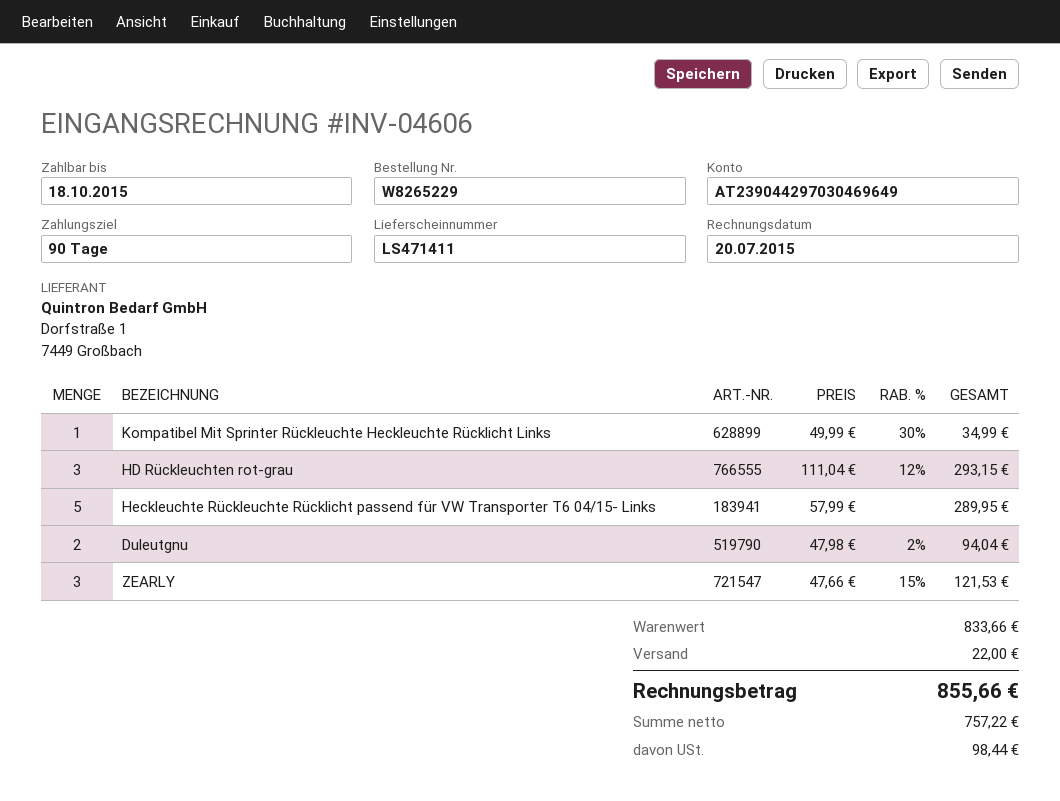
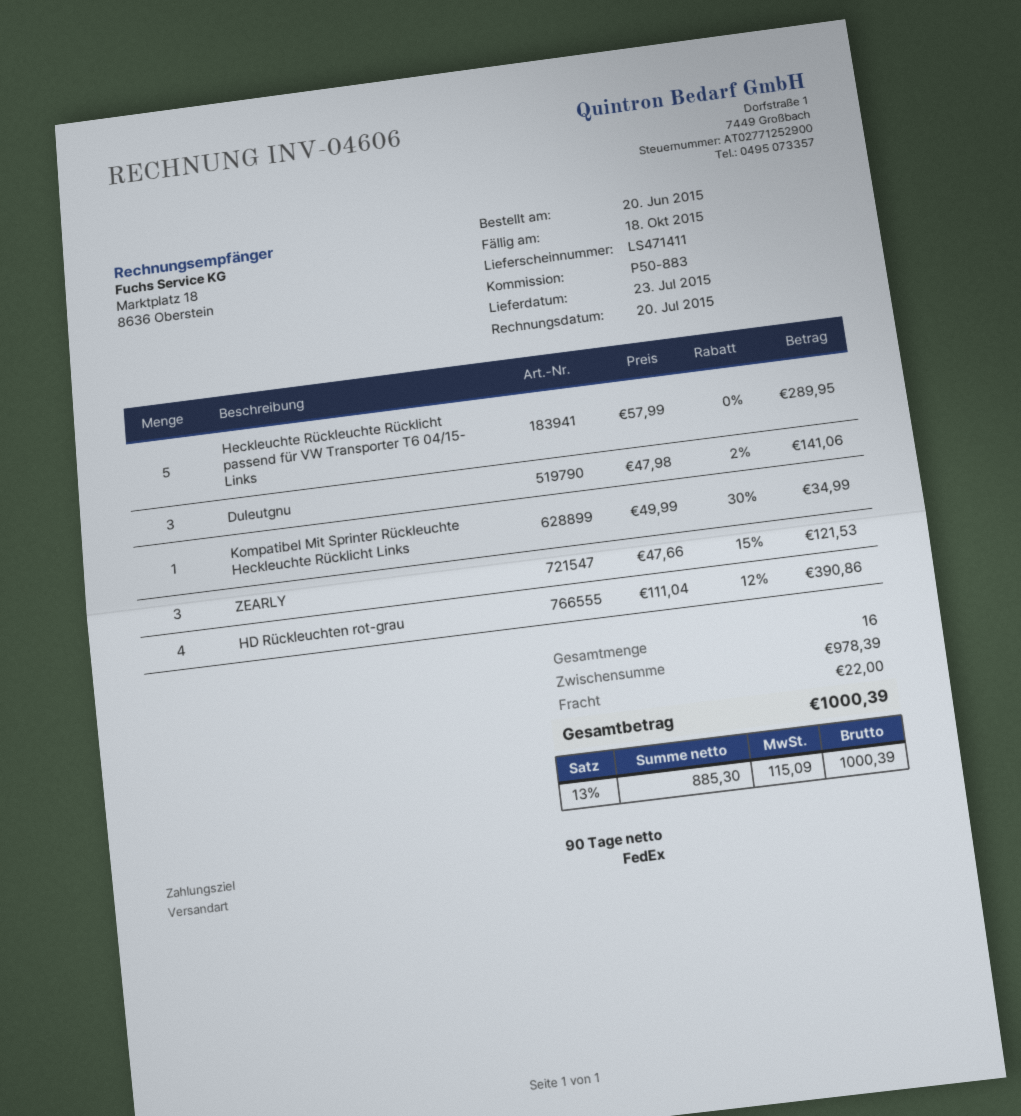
HD Rückleuchten rot-grau: 3 x 111.04 - 12% = 293.15 -> 4 x 111.04 - 12% = 390.86
Duleutgnu: 2 x 47.98 - 2% = 94.04 -> 3 x 47.98 - 2% = 141.06
subtotal: 833.66 -> 978.39
net: 757.22 -> 885.30
tax: 98.44 -> 115.09
total: 855.66 -> 1000.39

